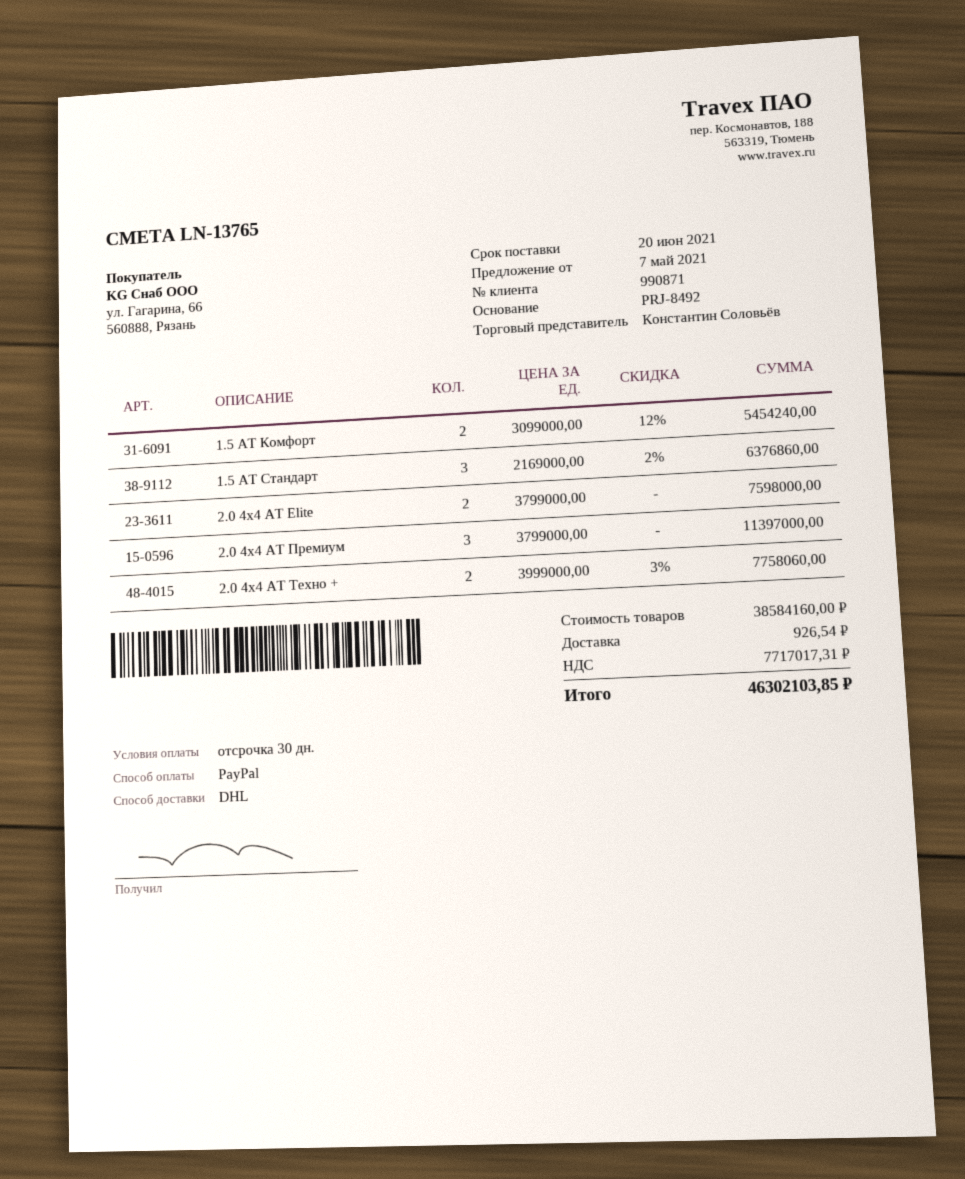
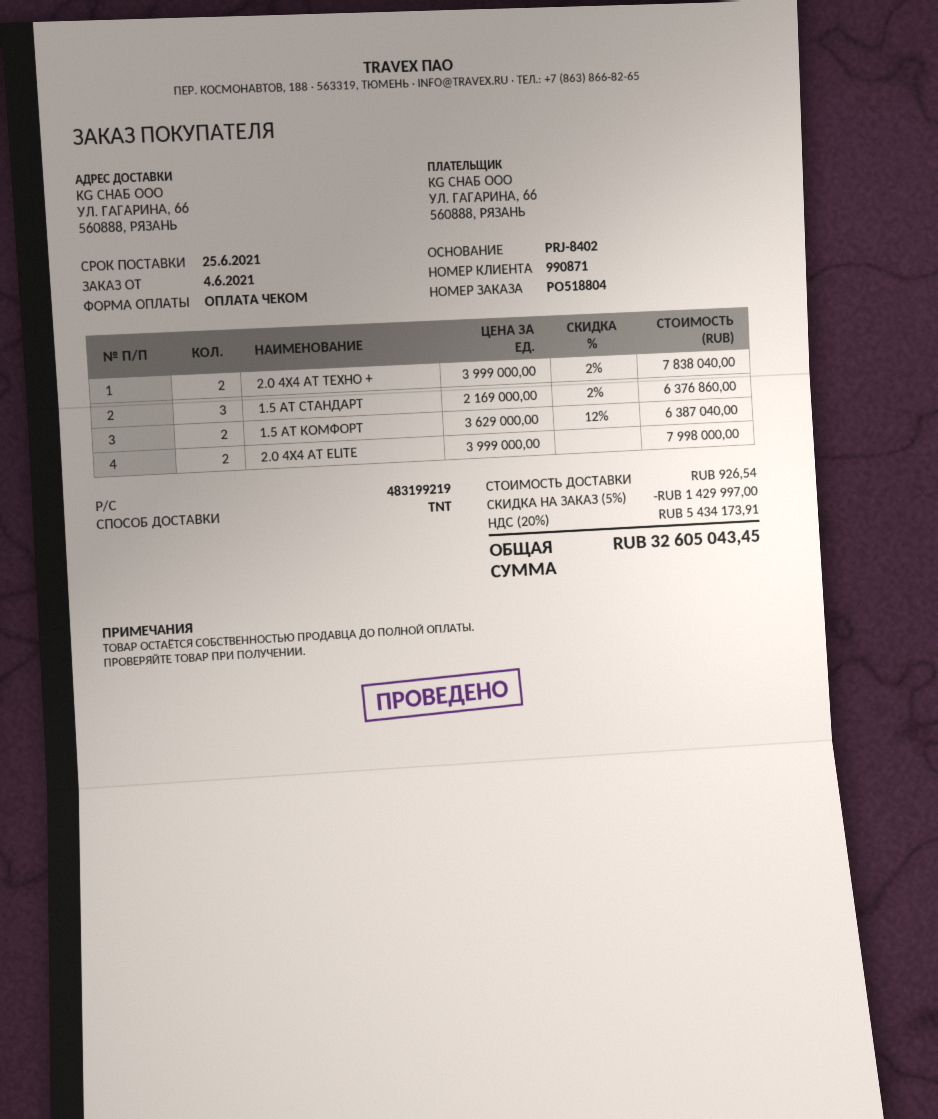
delivery date: 2021-06-20 -> 2021-06-25
reference: PRJ-8492 -> PRJ-8402
payment method: PayPal -> cheque
shipping method: DHL -> TNT
1.5 AT Комфорт: 2 x 3099000.00 - 12% = 5454240.00 -> 2 x 3629000.00 - 12% = 6387040.00
2.0 4x4 AT Elite: 2 x 3799000.00 = 7598000.00 -> 2 x 3999000.00 = 7998000.00
2.0 4x4 AT Премиум: 3 x 3799000.00 = 11397000.00 -> none
2.0 4x4 AT Техно +: 2 x 3999000.00 - 3% = 7758060.00 -> 2 x 3999000.00 - 2% = 7838040.00
discount: none -> 5% = 1429997.00
tax: 7717017.31 -> 5434173.91
total: 46302103.85 -> 32605043.45

